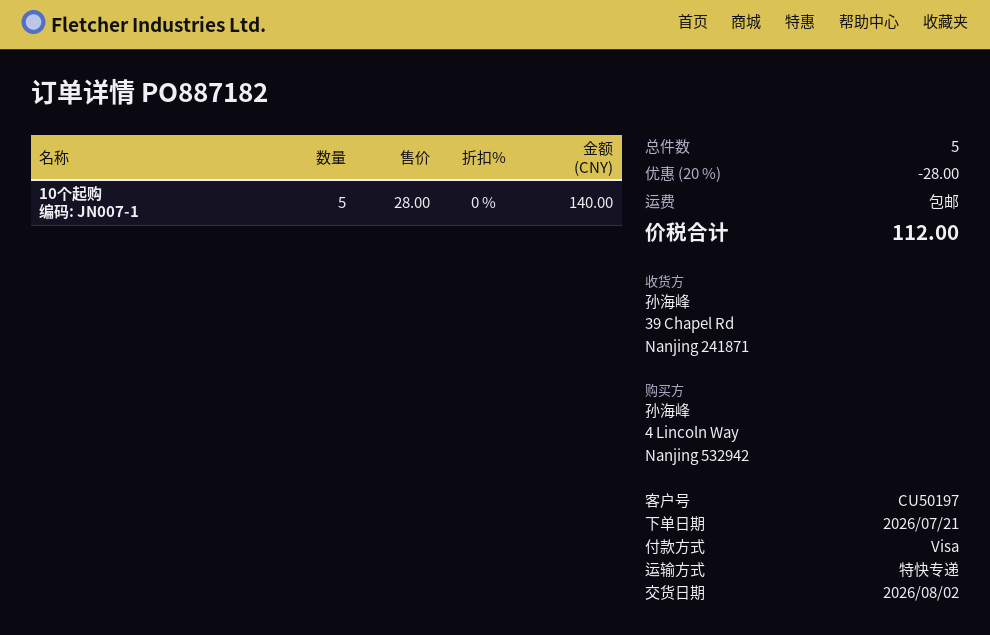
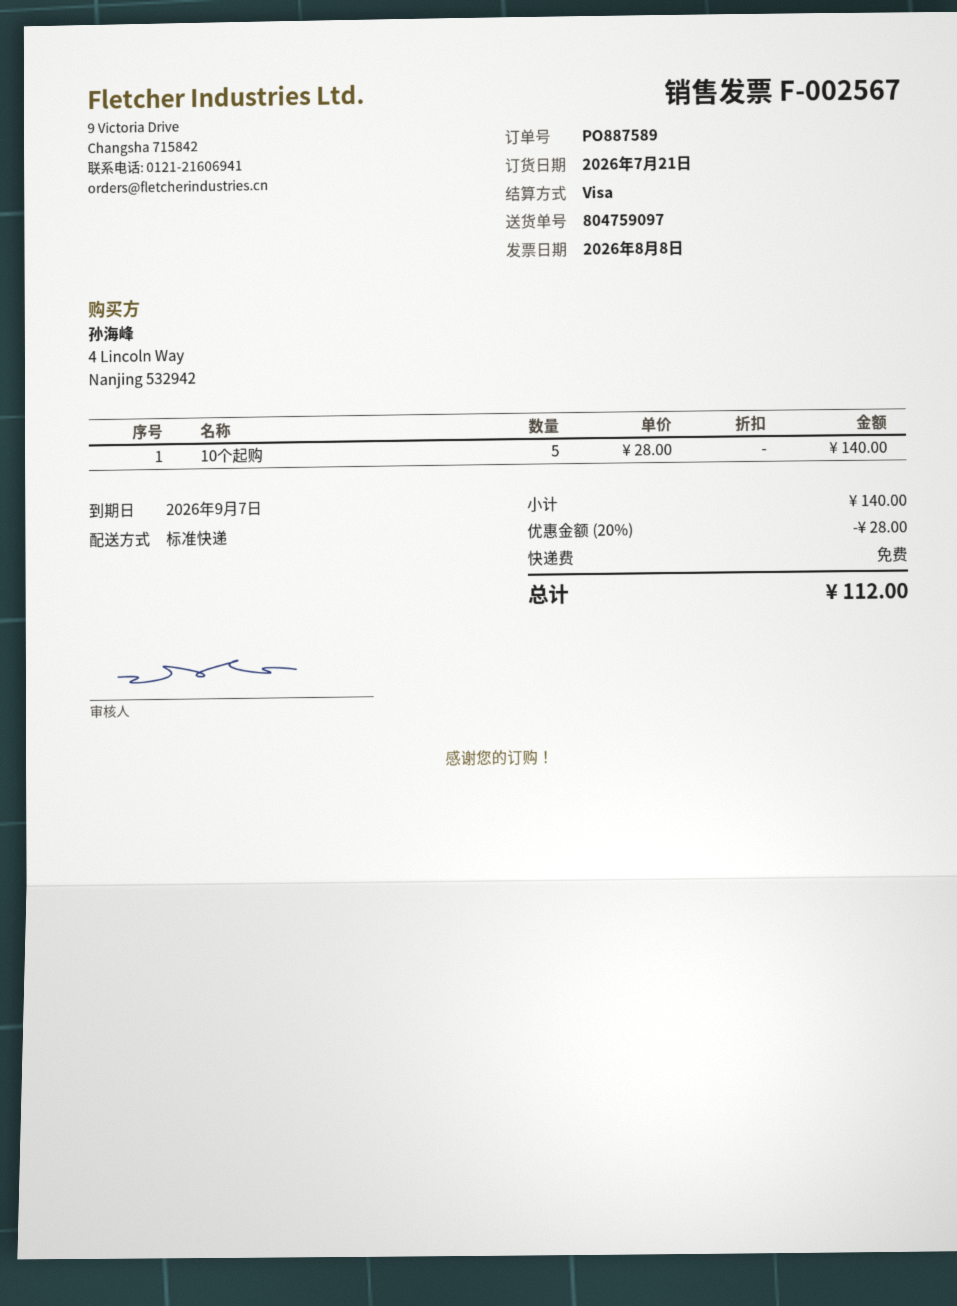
order number: PO887182 -> PO887589
shipping method: express -> standard

